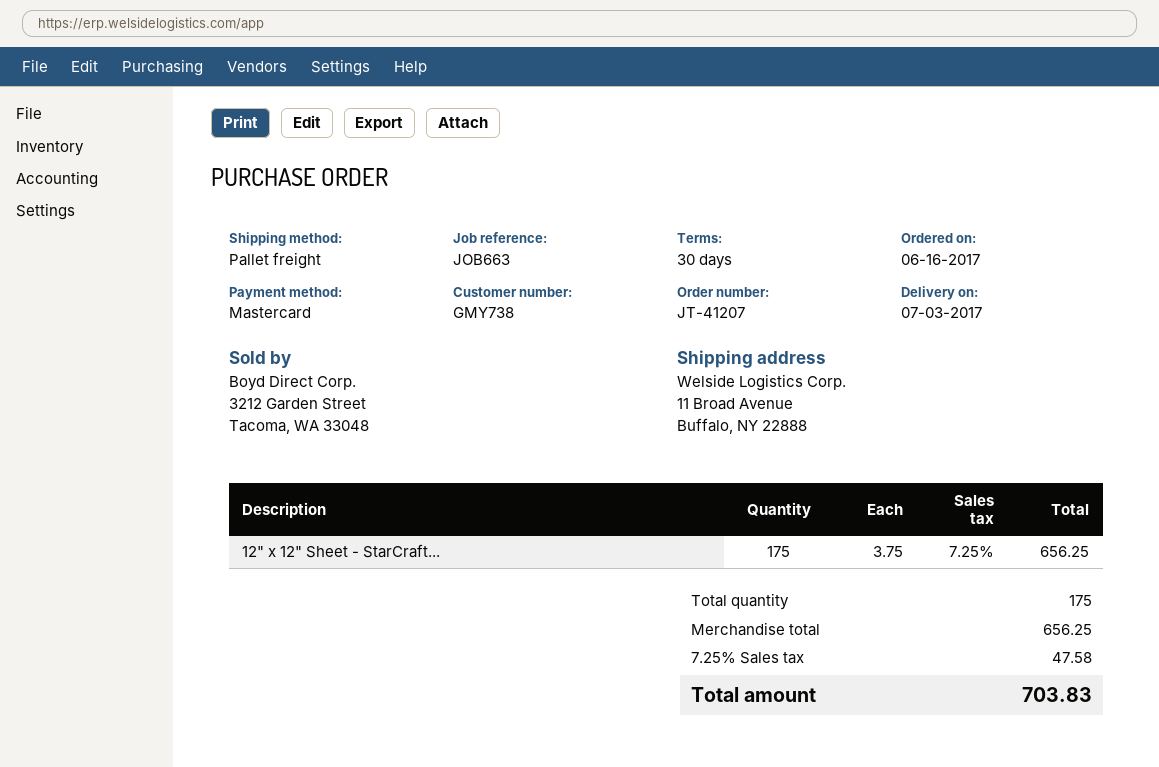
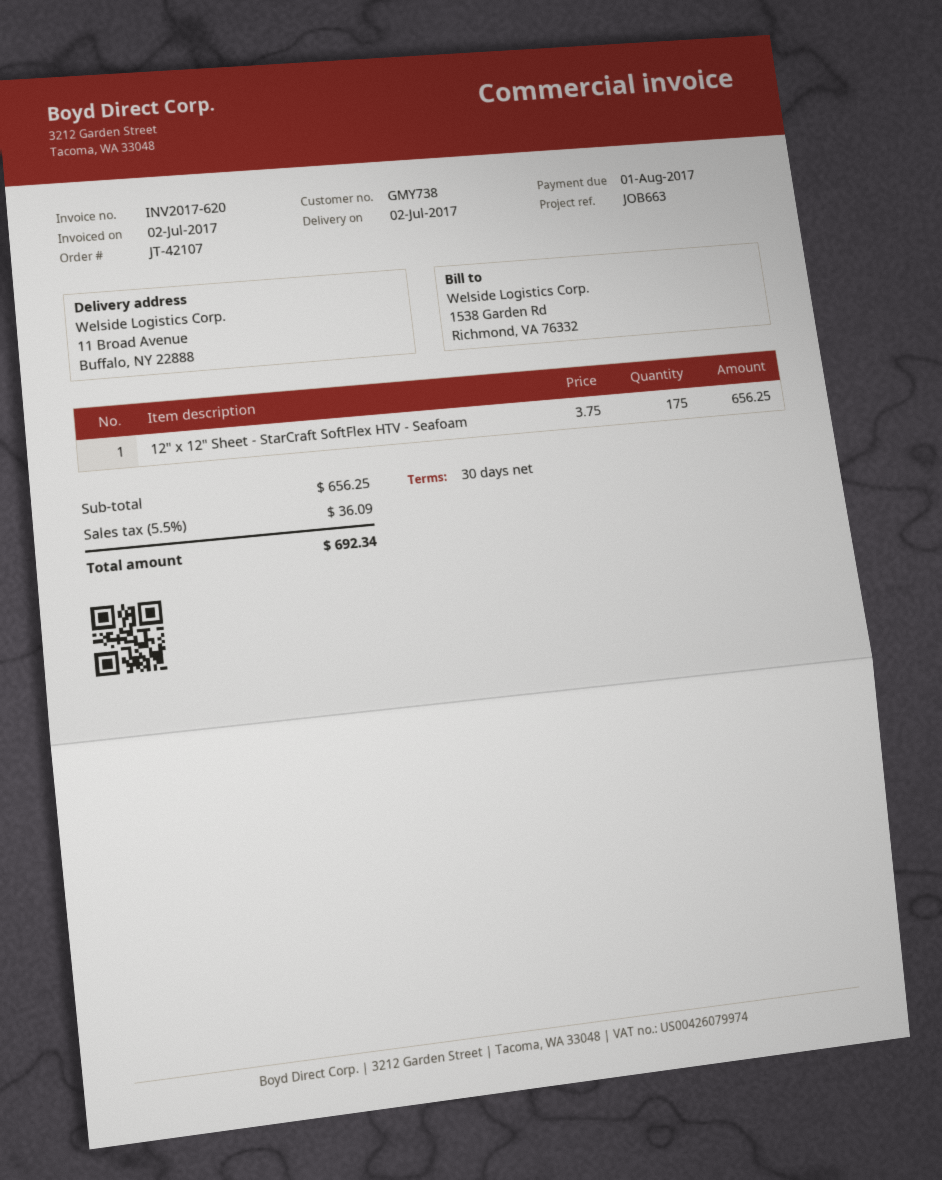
order number: JT-41207 -> JT-42107
delivery date: 2017-07-03 -> 2017-07-02
tax: 7.25% = 47.58 -> 5.5% = 36.09
total: 703.83 -> 692.34

